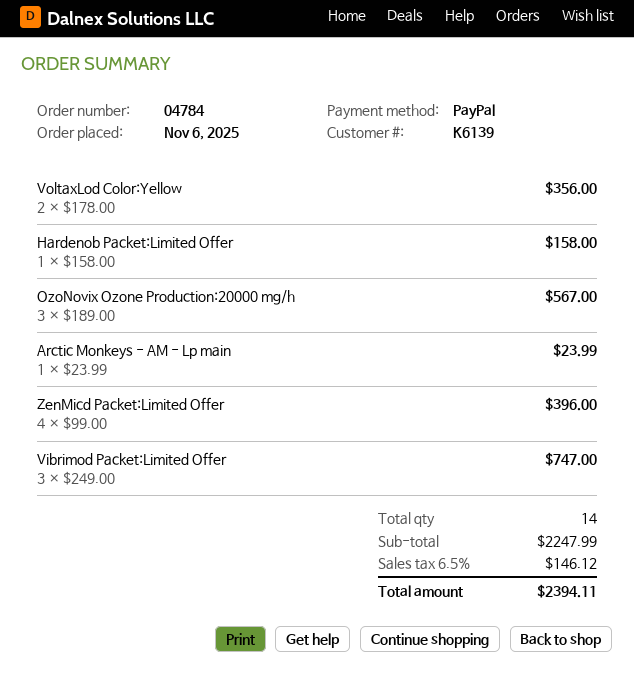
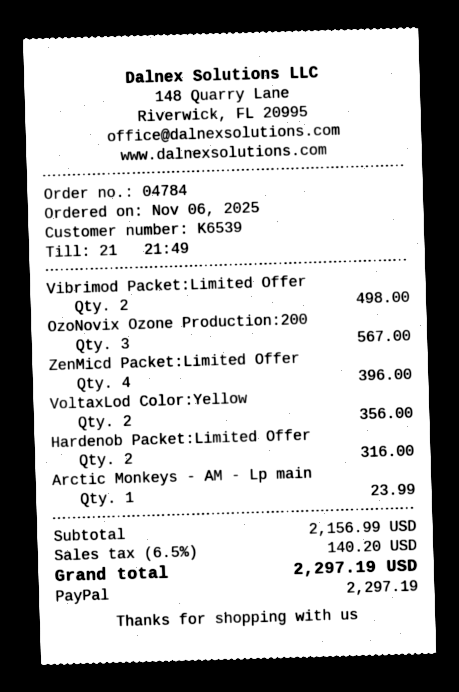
customer number: K6139 -> K6539
Hardenob Packet:Limited Offer: 1 for 158.00 -> 2 for 316.00
Vibrimod Packet:Limited Offer: 3 for 747.00 -> 2 for 498.00
subtotal: 2247.99 -> 2156.99
tax: 6.5% = 146.12 -> 6.5% = 140.20
total: 2394.11 -> 2297.19

